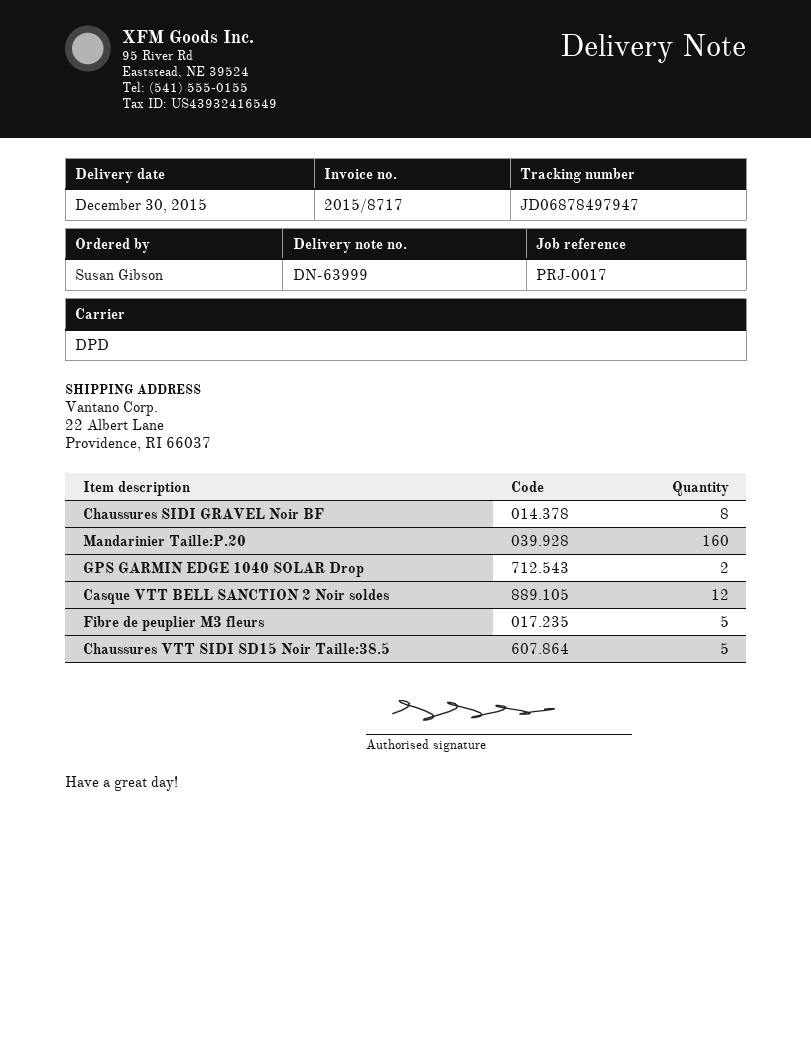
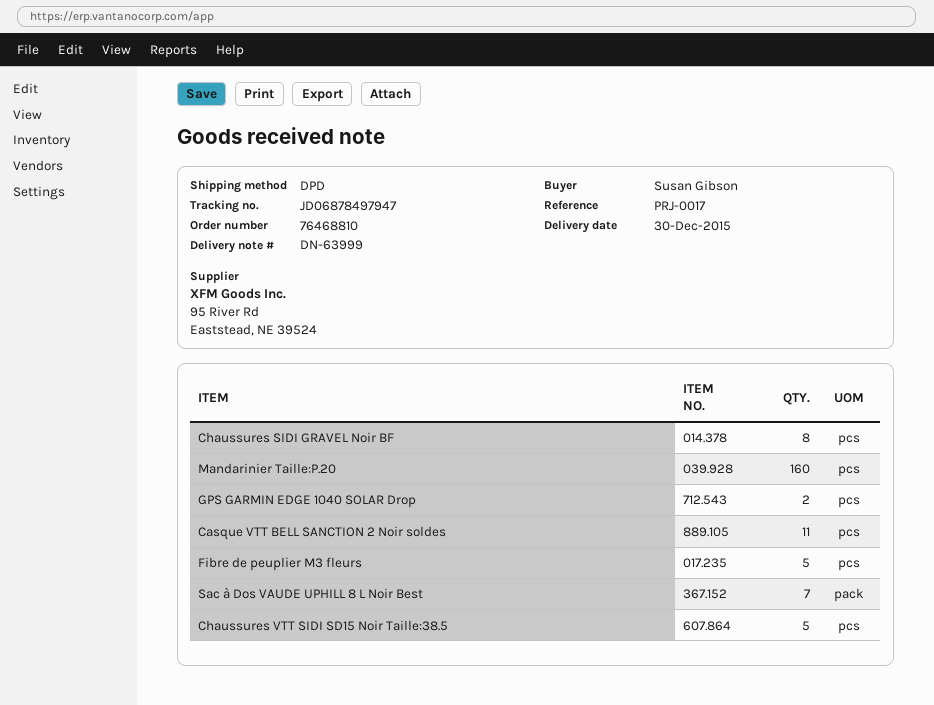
Casque VTT BELL SANCTION 2 Noir soldes: 12 -> 11
Sac à Dos VAUDE UPHILL 8 L Noir Best: none -> 7

